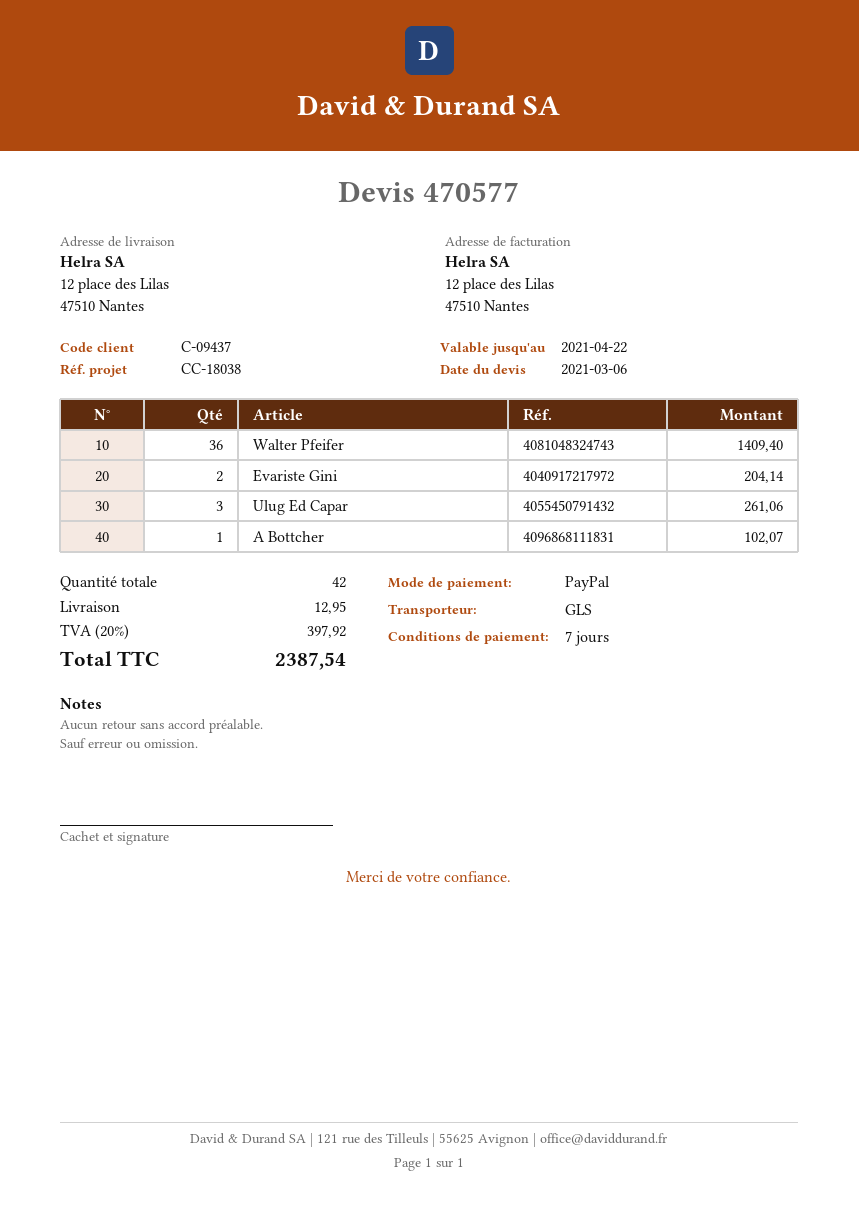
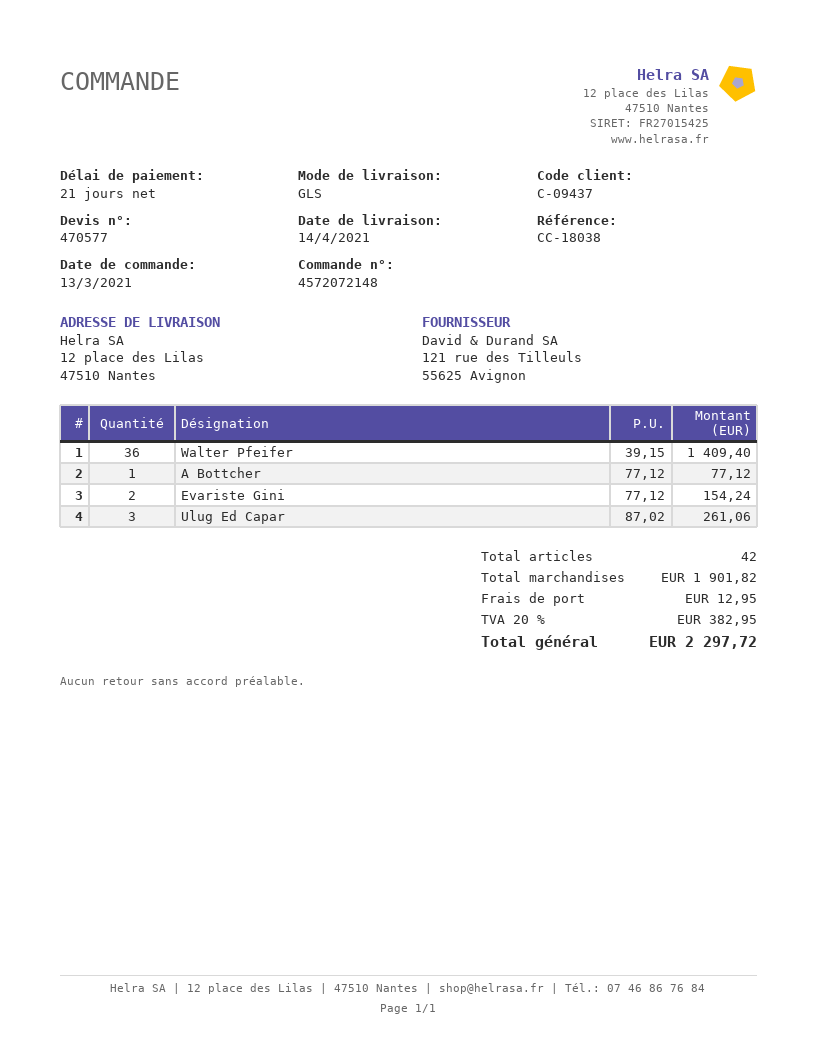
payment terms: 7 days -> 21 days
Evariste Gini: 2 for 204.14 -> 2 for 154.24
A Bottcher: 1 for 102.07 -> 1 for 77.12
tax: 20% = 397.92 -> 20% = 382.95
total: 2387.54 -> 2297.72

